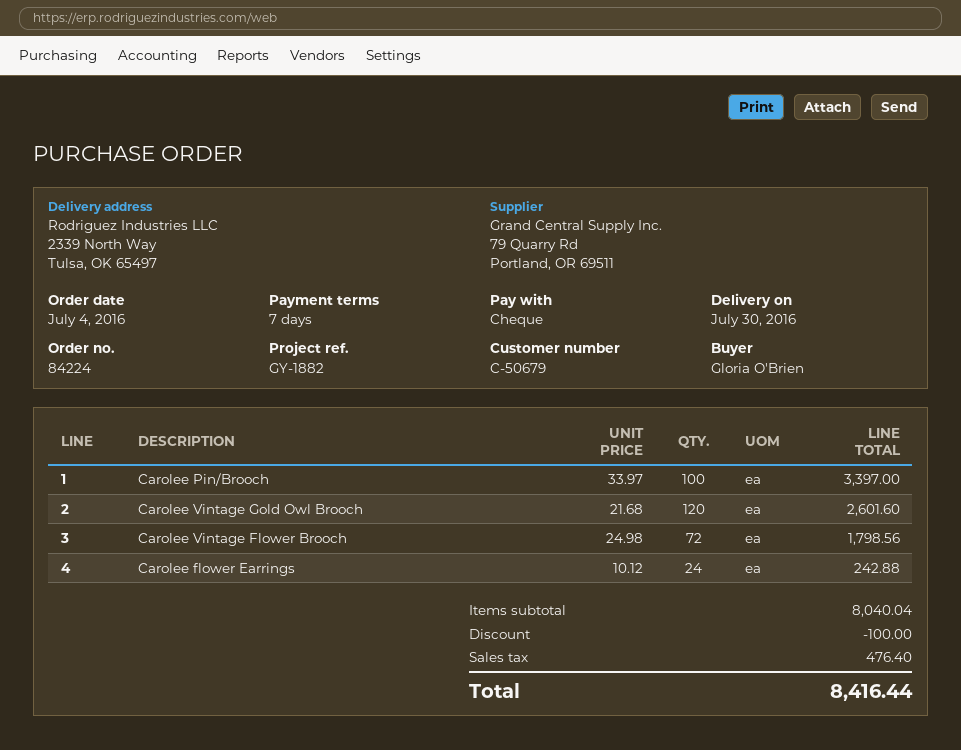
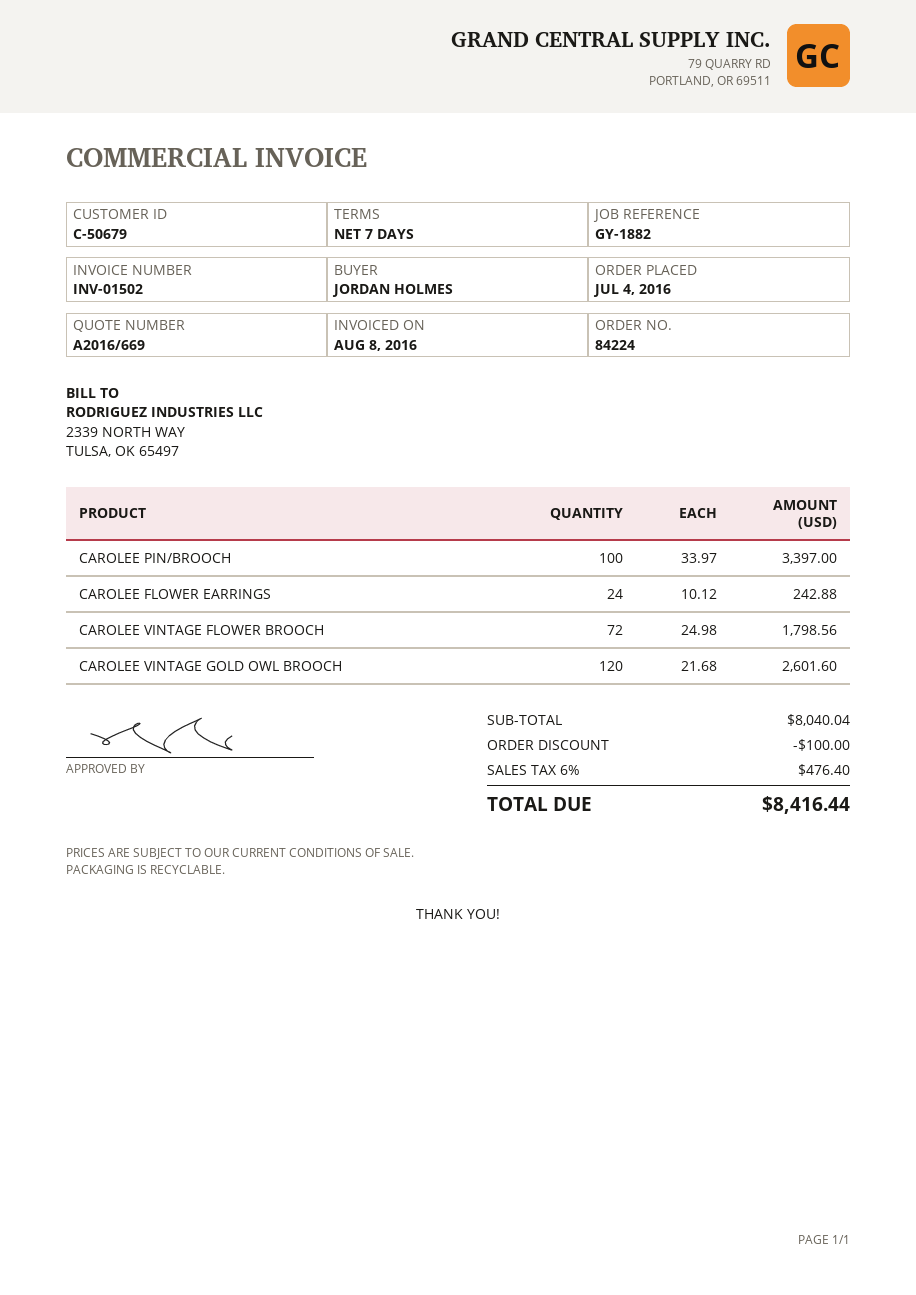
ordered by: Gloria O'Brien -> JORDAN HOLMES

